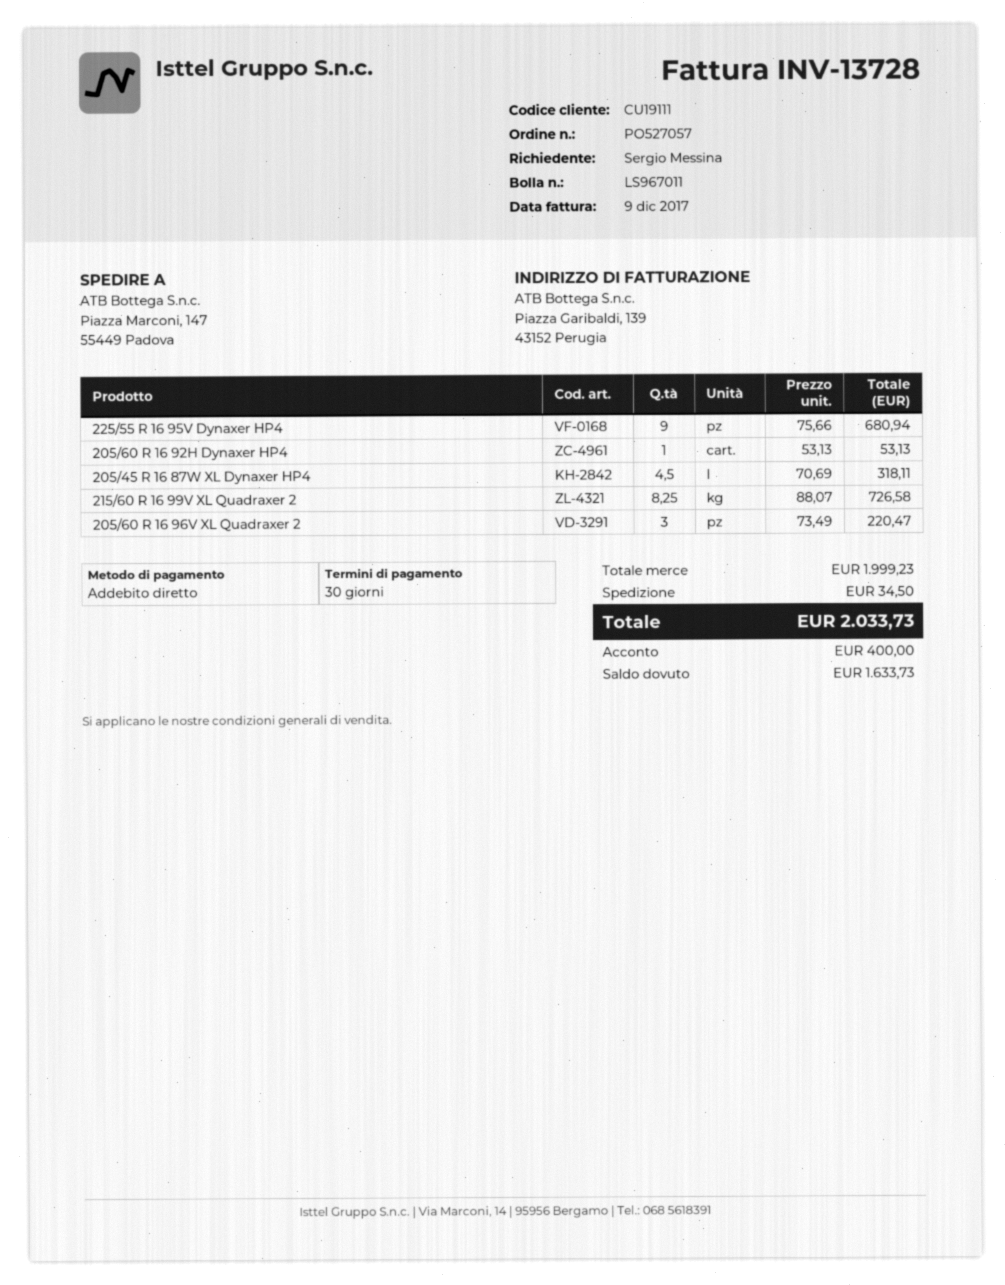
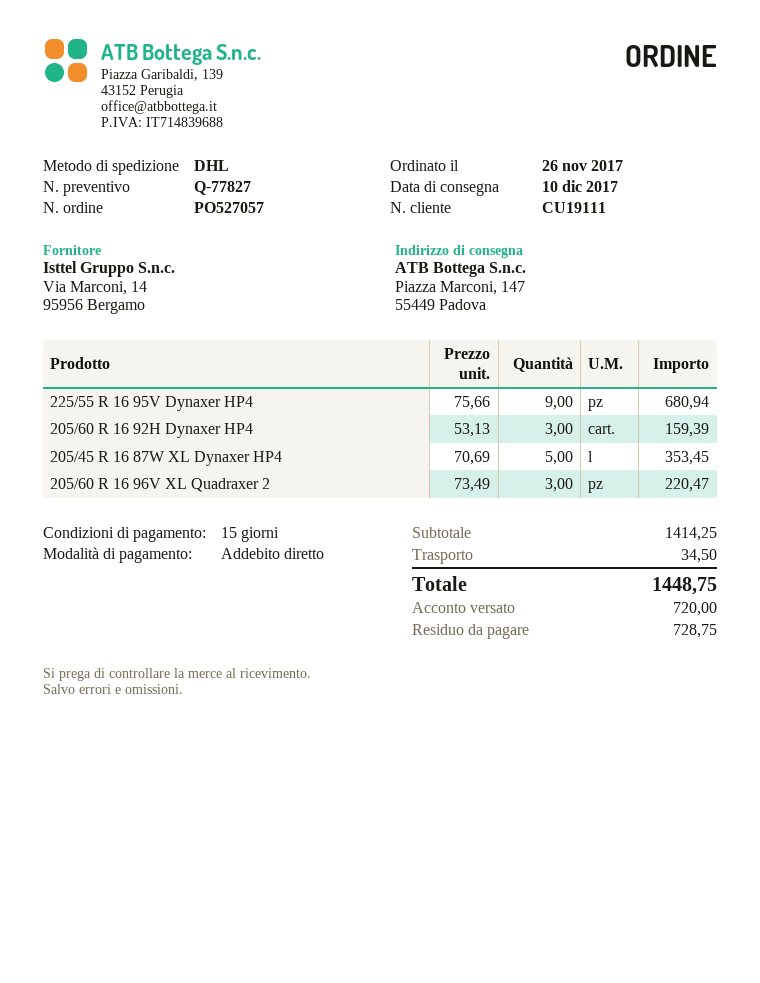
payment terms: 30 days -> 15 days
205/60 R 16 92H Dynaxer HP4: 1 x 53.13 = 53.13 -> 3 x 53.13 = 159.39
205/45 R 16 87W XL Dynaxer HP4: 4.5 x 70.69 = 318.11 -> 5 x 70.69 = 353.45
215/60 R 16 99V XL Quadraxer 2: 8.25 x 88.07 = 726.58 -> none
subtotal: 1999.23 -> 1414.25
total: 2033.73 -> 1448.75
deposit: 400.00 -> 720.00
balance: 1633.73 -> 728.75

